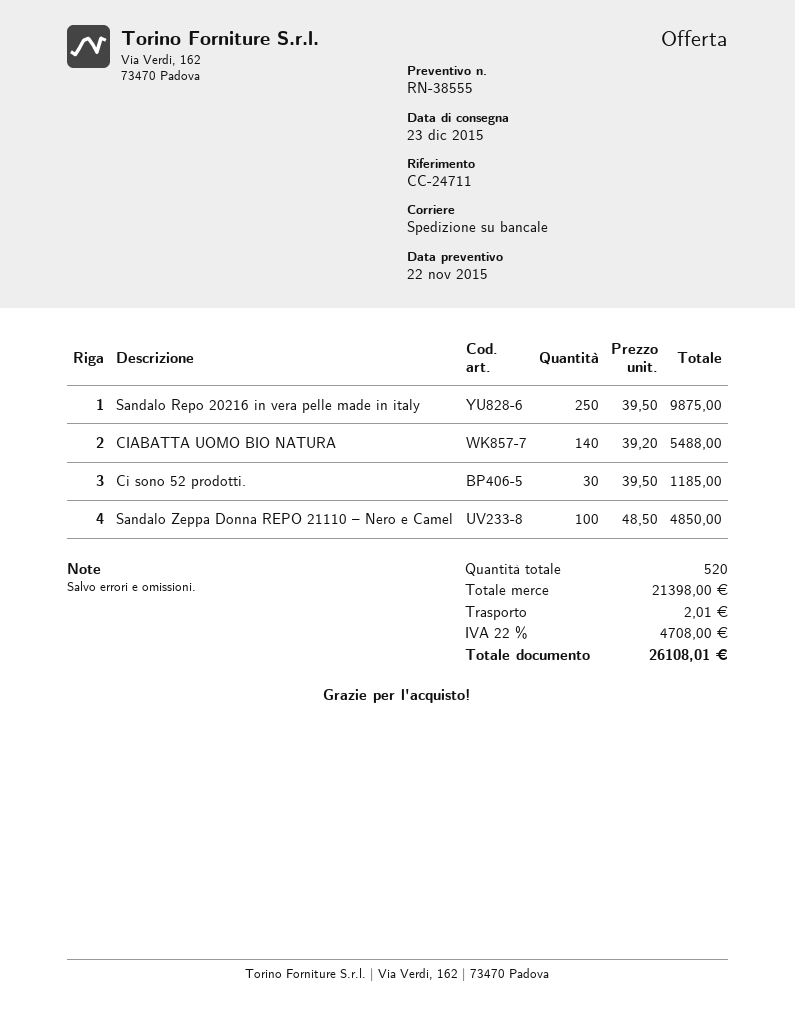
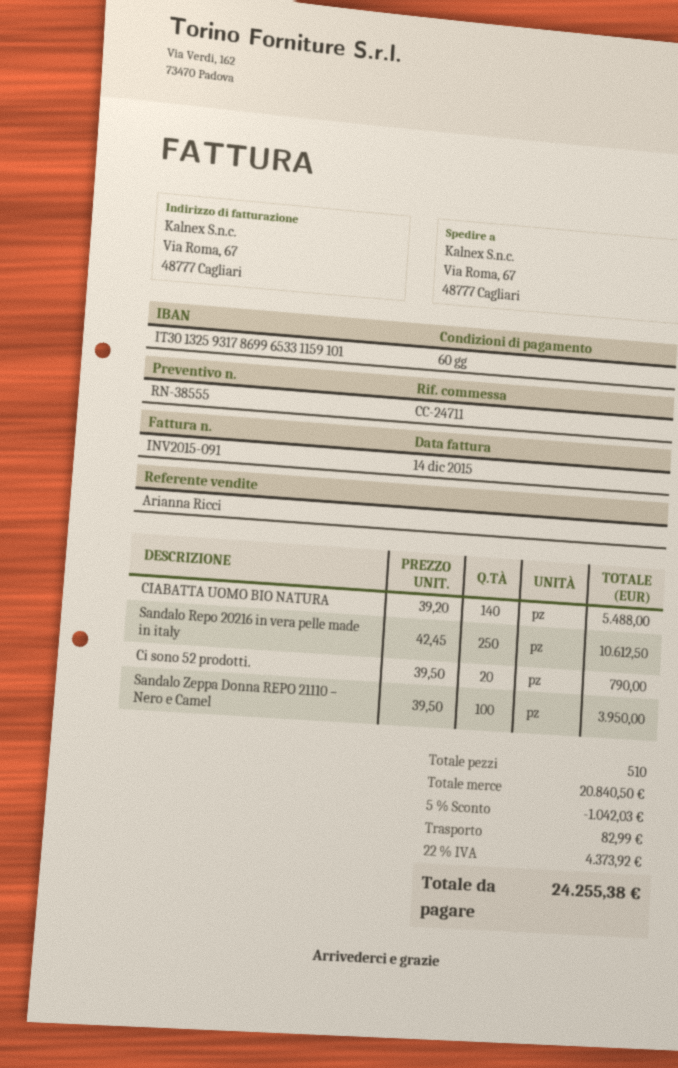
Sandalo Repo 20216 in vera pelle made in italy: 250 x 39.50 = 9875.00 -> 250 x 42.45 = 10612.50
Ci sono 52 prodotti.: 30 x 39.50 = 1185.00 -> 20 x 39.50 = 790.00
Sandalo Zeppa Donna REPO 21110 – Nero e Camel: 100 x 48.50 = 4850.00 -> 100 x 39.50 = 3950.00
total quantity: 520 -> 510
subtotal: 21398.00 -> 20840.50
discount: none -> 5% = 1042.03
shipping: 2.01 -> 82.99
tax: 22% = 4708.00 -> 22% = 4373.92
total: 26108.01 -> 24255.38

